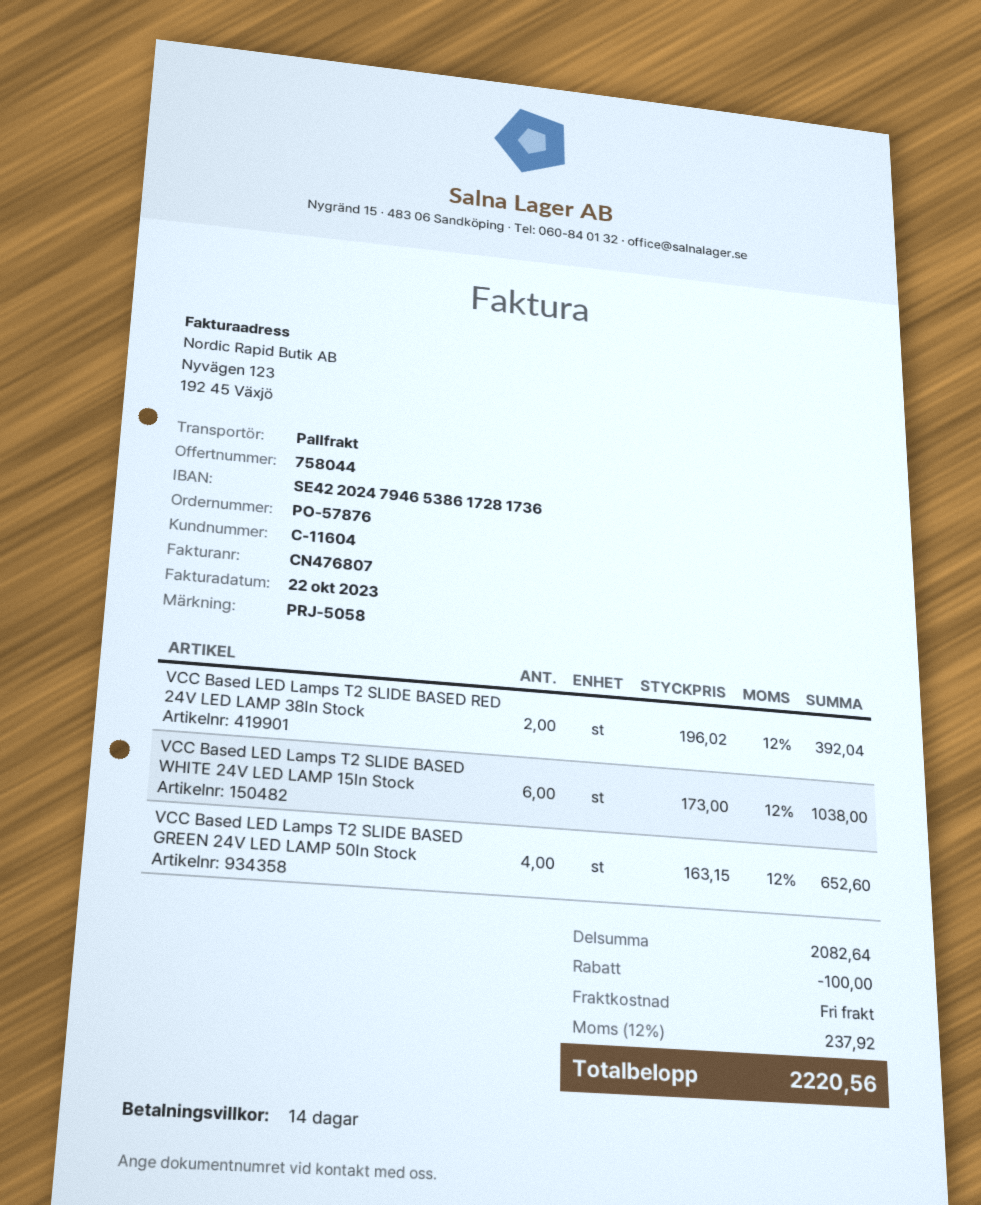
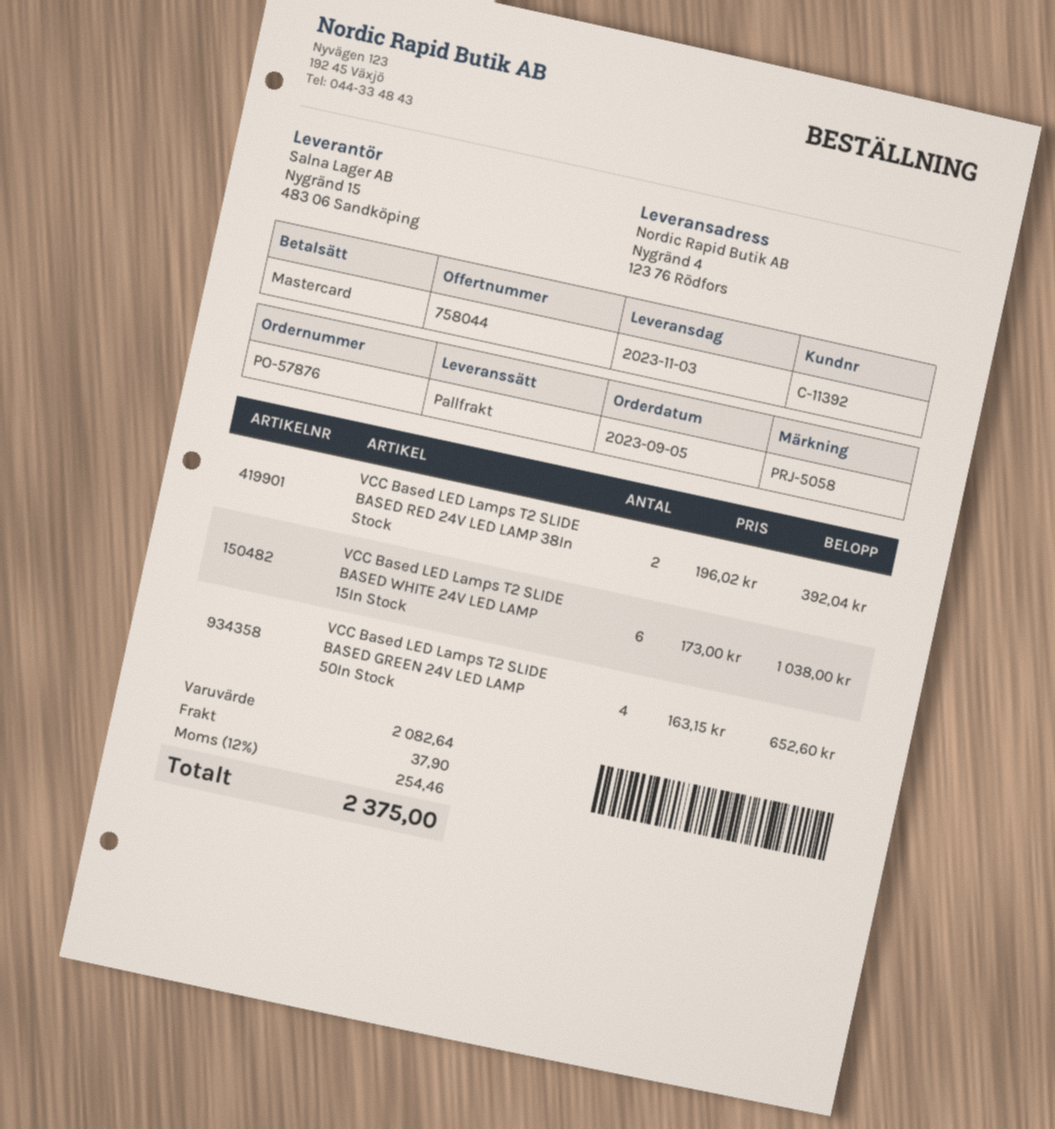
customer number: C-11604 -> C-11392
discount: 100.00 -> none
shipping: 0.00 -> 37.90
tax: 12% = 237.92 -> 12% = 254.46
total: 2220.56 -> 2375.00

